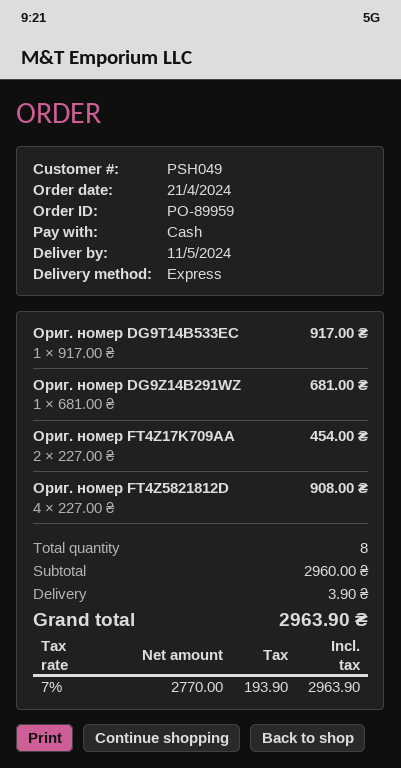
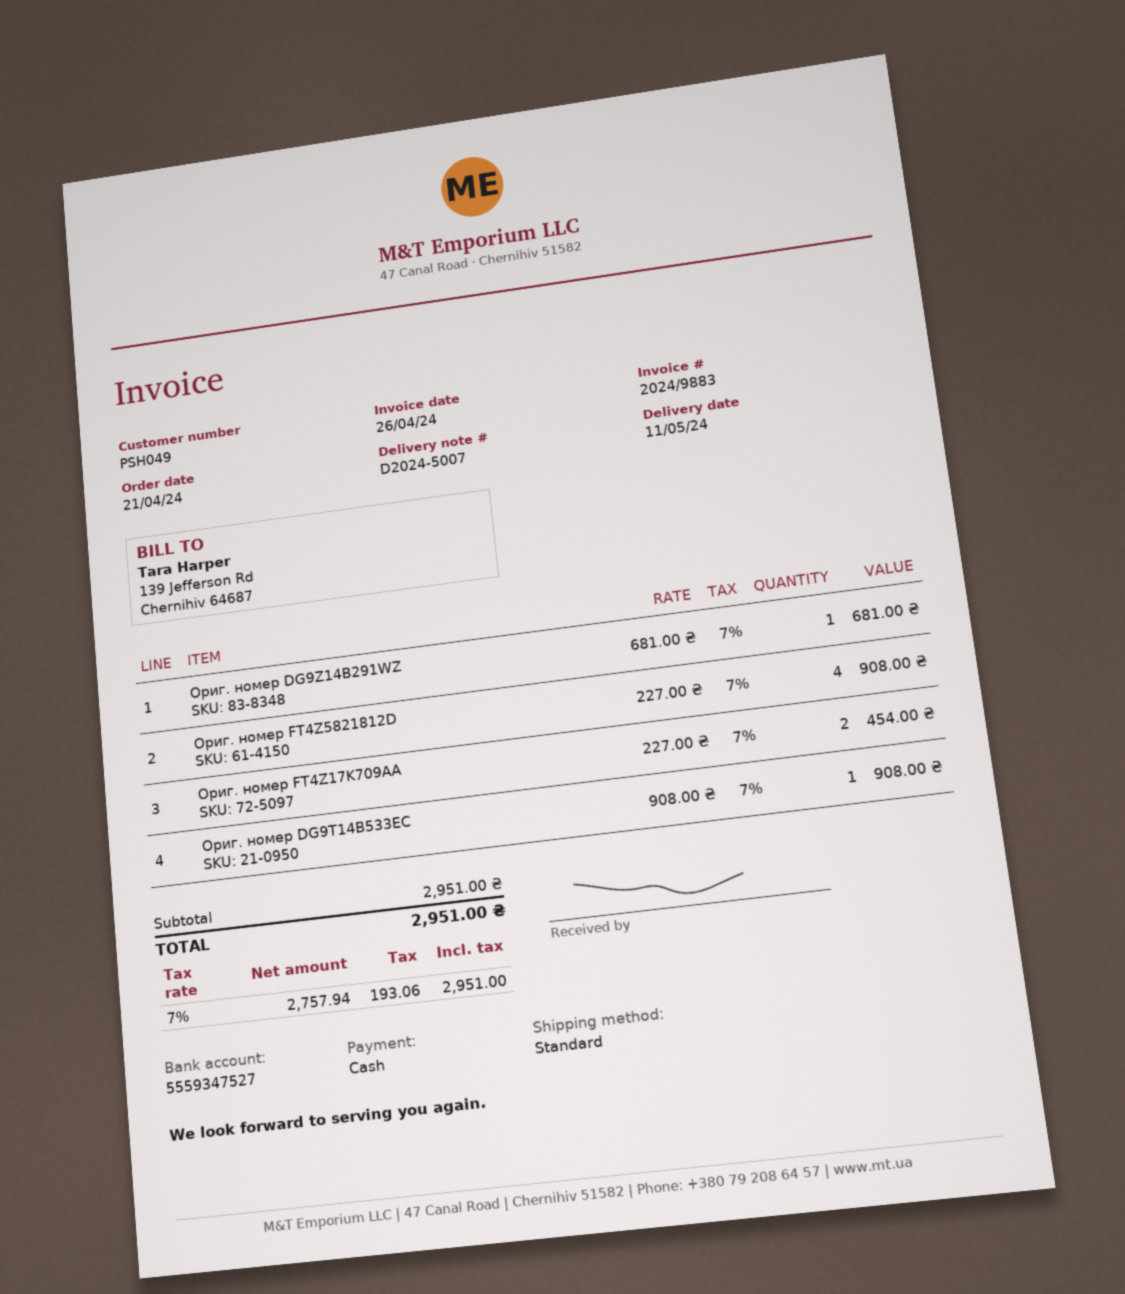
shipping method: express -> standard
Ориг. номер DG9T14B533EC: 1 x 917.00 = 917.00 -> 1 x 908.00 = 908.00
subtotal: 2960.00 -> 2951.00
shipping: 3.90 -> none
net: 2770.00 -> 2757.94
tax: 7% = 193.90 -> 7% = 193.06
total: 2963.90 -> 2951.00

